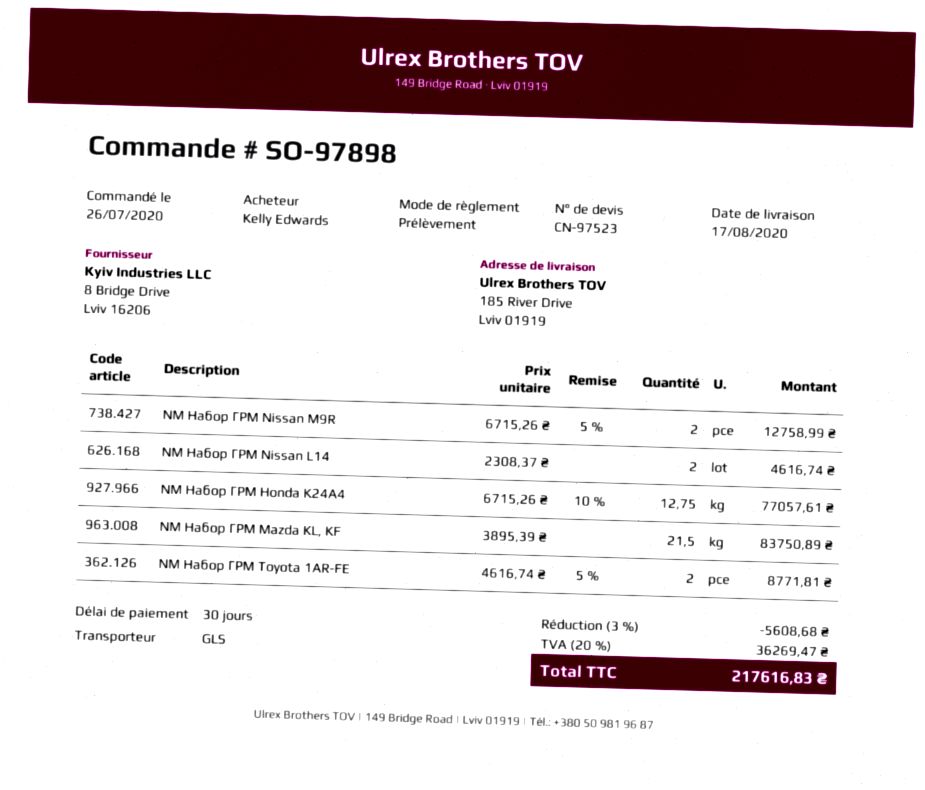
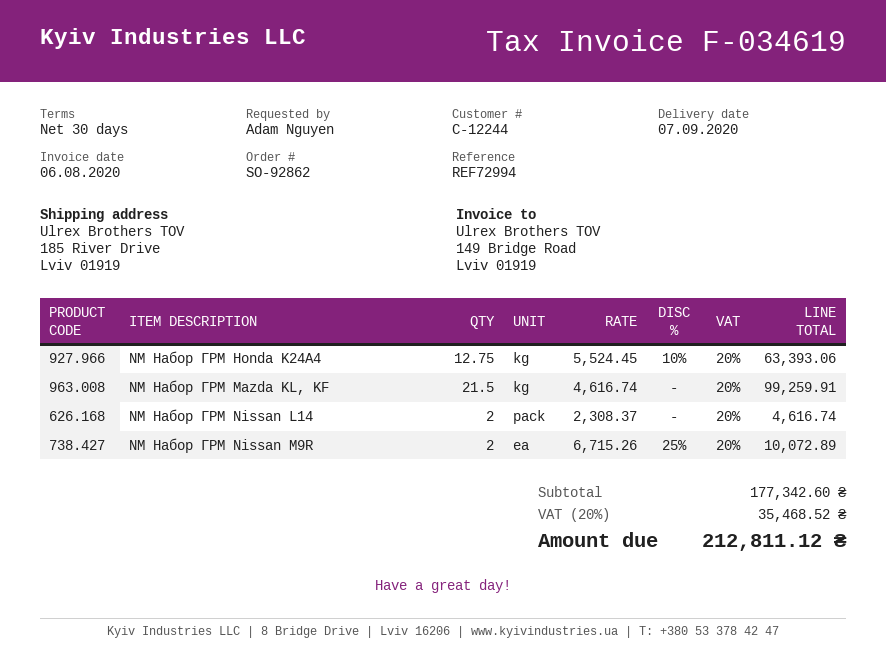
order number: SO-97898 -> SO-92862
delivery date: 2020-08-17 -> 2020-09-07
ordered by: Kelly Edwards -> Adam Nguyen
NM Набор ГРМ Nissan M9R: 2 x 6715.26 - 5% = 12758.99 -> 2 x 6715.26 - 25% = 10072.89
NM Набор ГРМ Honda K24A4: 12.75 x 6715.26 - 10% = 77057.61 -> 12.75 x 5524.45 - 10% = 63393.06
NM Набор ГРМ Mazda KL, KF: 21.5 x 3895.39 = 83750.89 -> 21.5 x 4616.74 = 99259.91
NM Набор ГРМ Toyota 1AR-FE: 2 x 4616.74 - 5% = 8771.81 -> none
discount: 3% = 5608.68 -> none
tax: 20% = 36269.47 -> 20% = 35468.52
total: 217616.83 -> 212811.12

